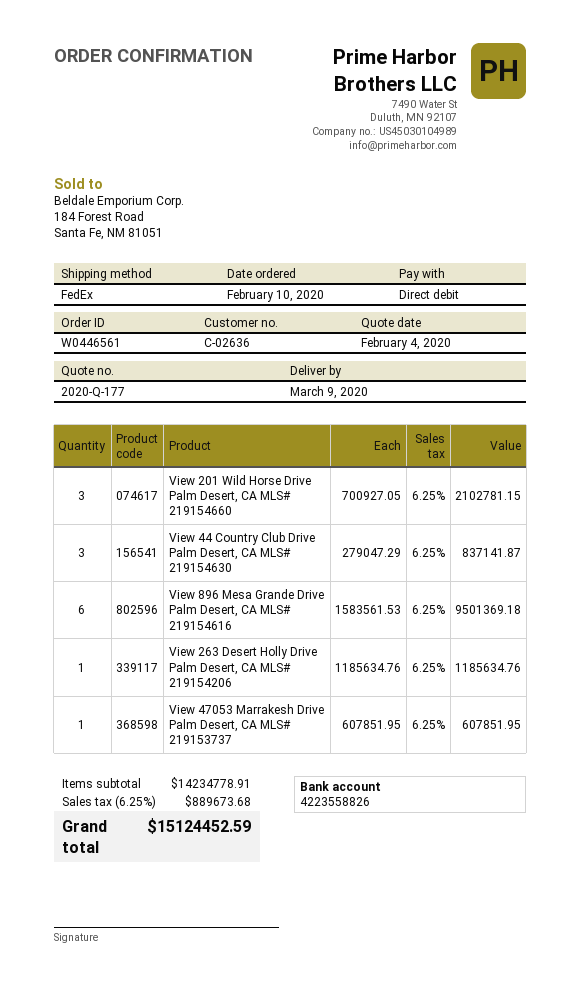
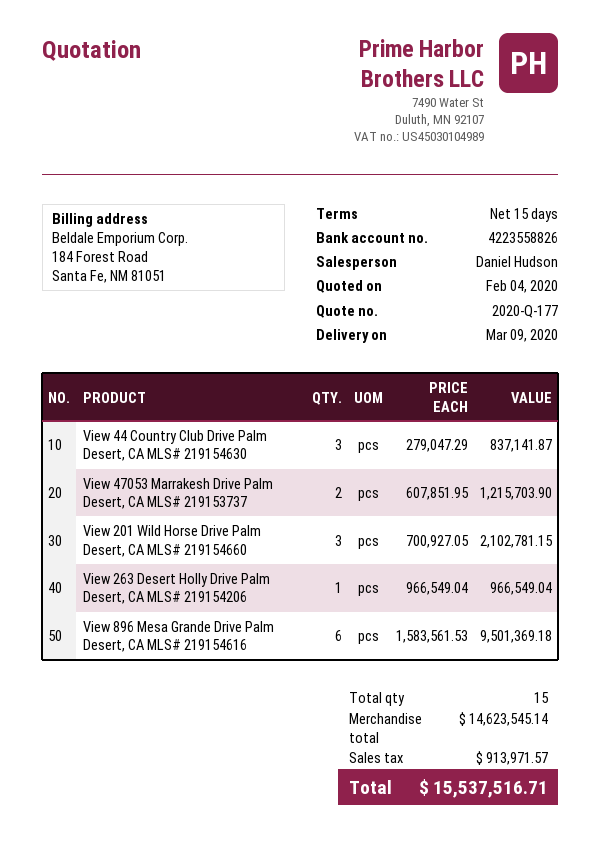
View 263 Desert Holly Drive Palm Desert, CA MLS# 219154206: 1 x 1185634.76 = 1185634.76 -> 1 x 966549.04 = 966549.04
View 47053 Marrakesh Drive Palm Desert, CA MLS# 219153737: 1 x 607851.95 = 607851.95 -> 2 x 607851.95 = 1215703.90
subtotal: 14234778.91 -> 14623545.14
tax: 889673.68 -> 913971.57
total: 15124452.59 -> 15537516.71

